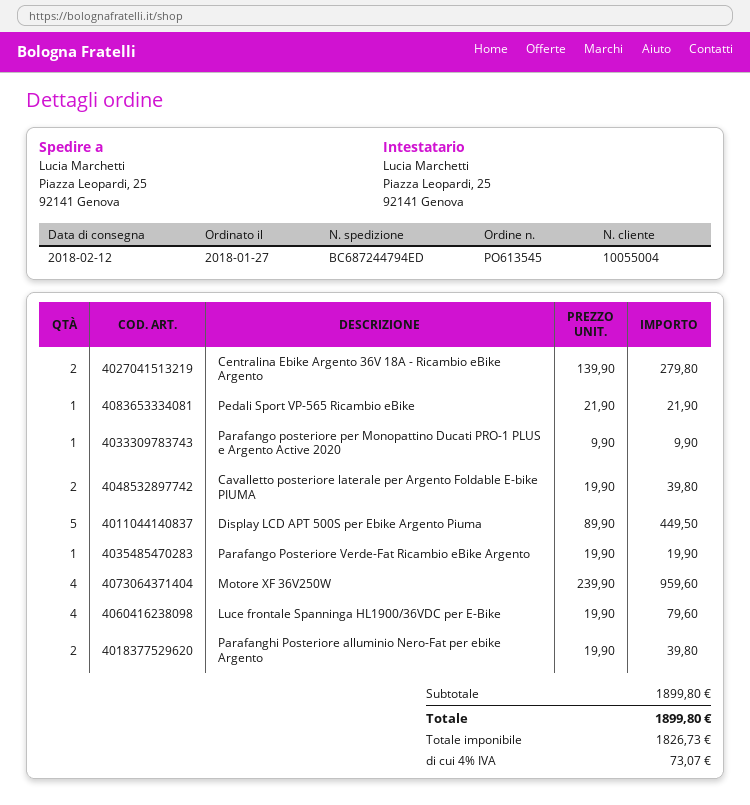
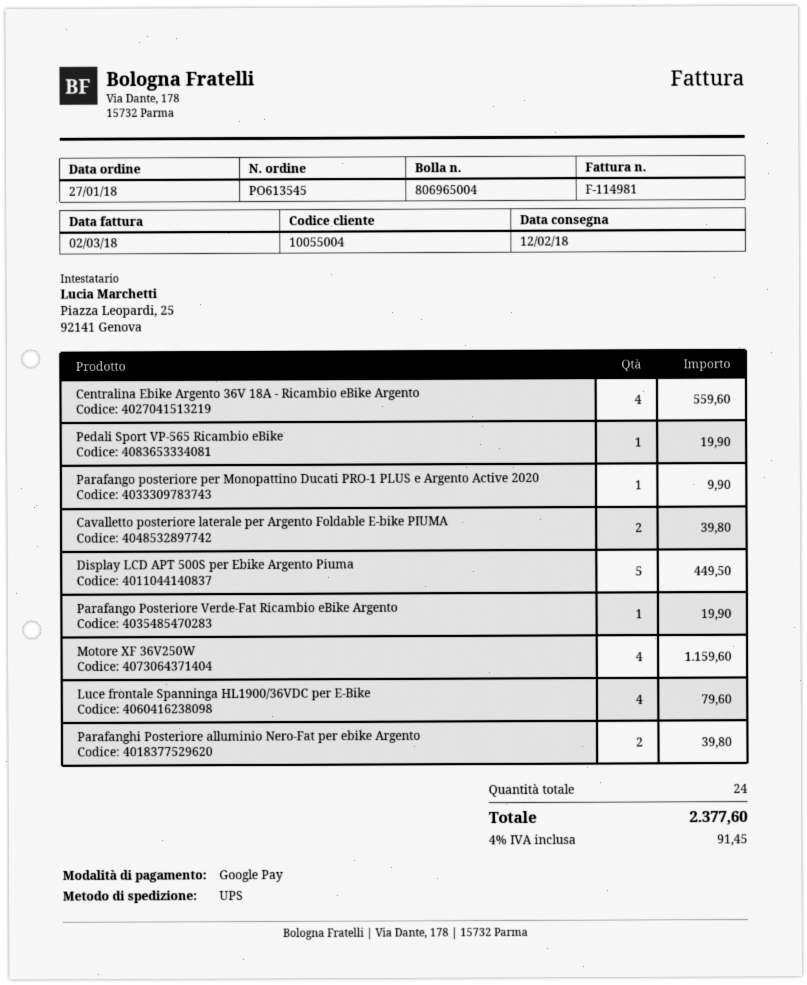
Centralina Ebike Argento 36V 18A - Ricambio eBike Argento: 2 for 279.80 -> 4 for 559.60
Pedali Sport VP-565 Ricambio eBike: 1 for 21.90 -> 1 for 19.90
Motore XF 36V250W: 4 for 959.60 -> 4 for 1159.60
tax: 4% = 73.07 -> 4% = 91.45
total: 1899.80 -> 2377.60

